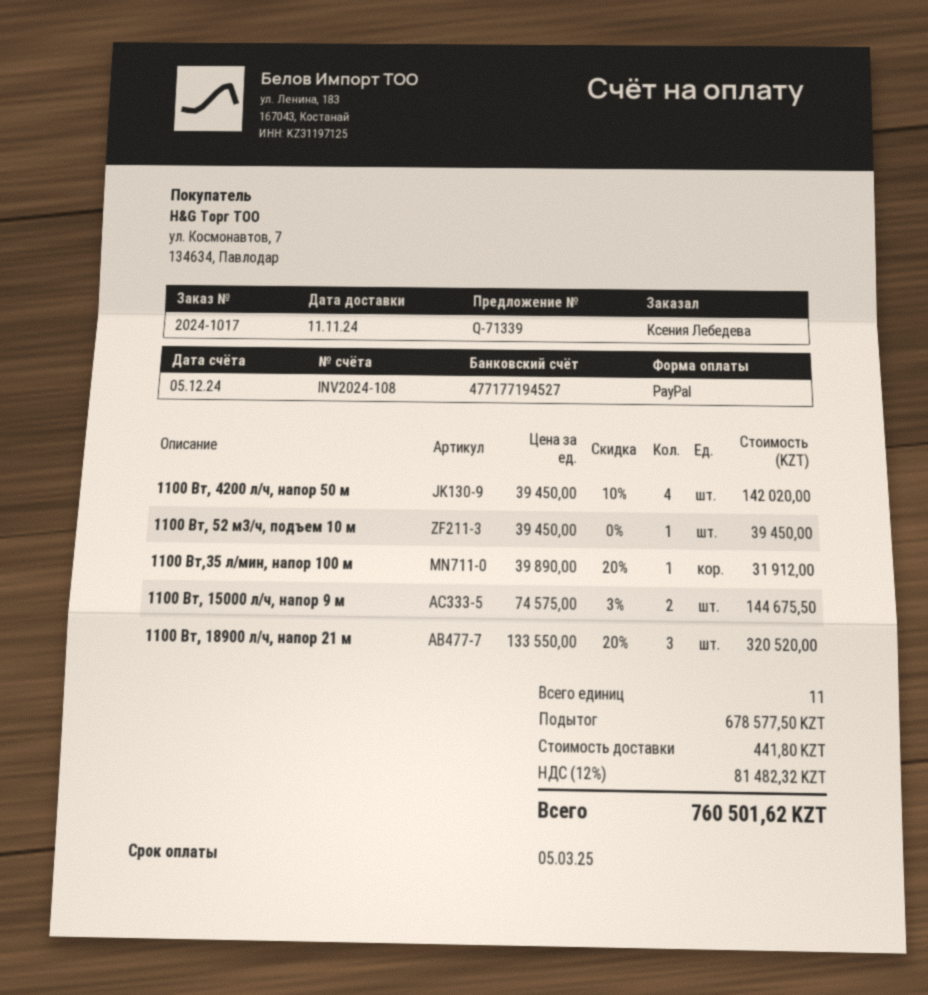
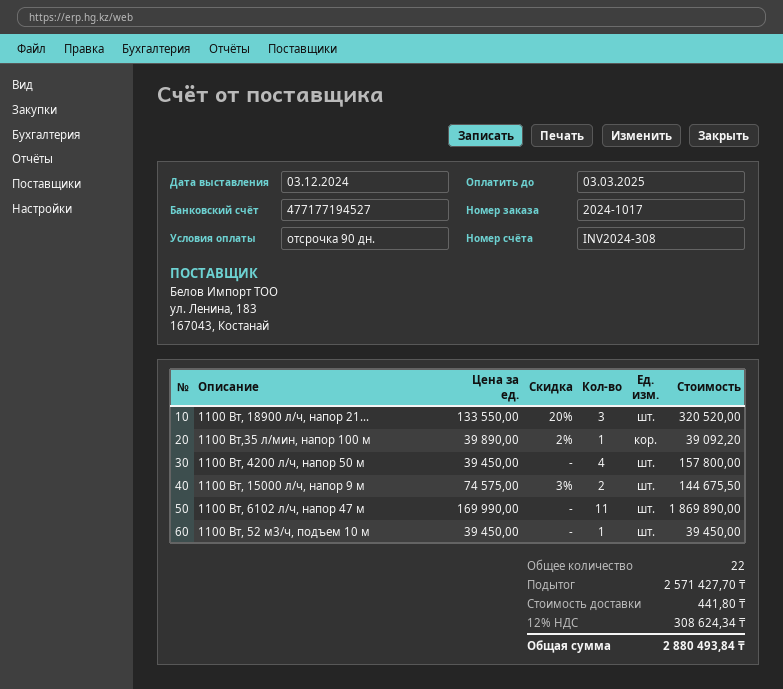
invoice number: INV2024-108 -> INV2024-308
invoice date: 2024-12-05 -> 2024-12-03
due date: 2025-03-05 -> 2025-03-03
1100 Вт, 4200 л/ч, напор 50 м: 4 x 39450.00 - 10% = 142020.00 -> 4 x 39450.00 = 157800.00
1100 Вт,35 л/мин, напор 100 м: 1 x 39890.00 - 20% = 31912.00 -> 1 x 39890.00 - 2% = 39092.20
1100 Вт, 6102 л/ч, напор 47 м: none -> 11 x 169990.00 = 1869890.00
total quantity: 11 -> 22
subtotal: 678577.50 -> 2571427.70
tax: 12% = 81482.32 -> 12% = 308624.34
total: 760501.62 -> 2880493.84

